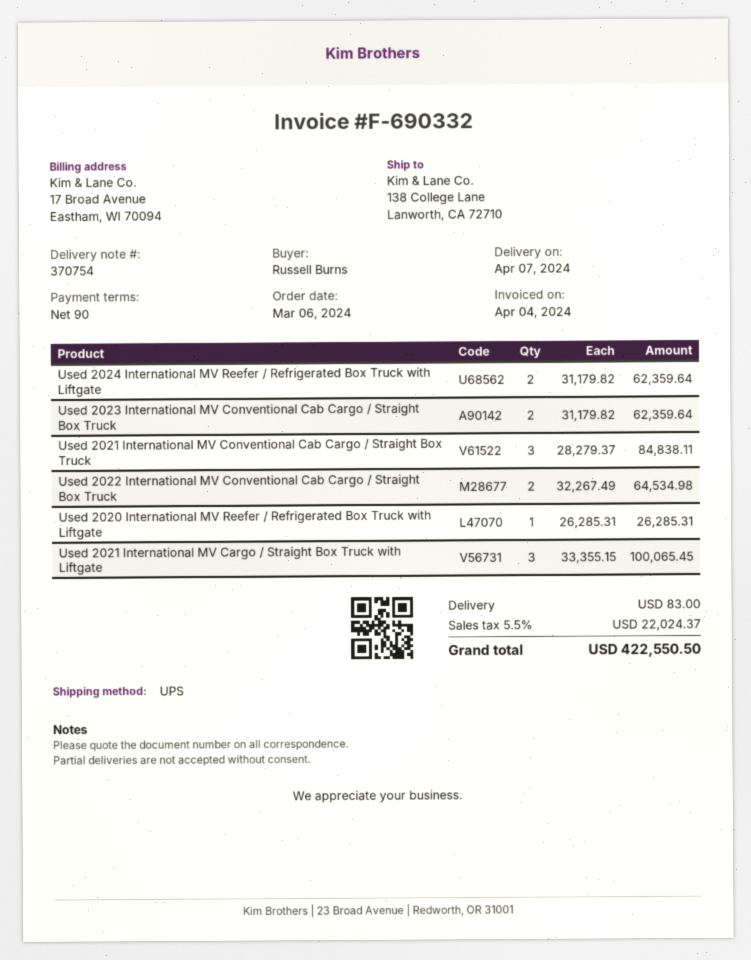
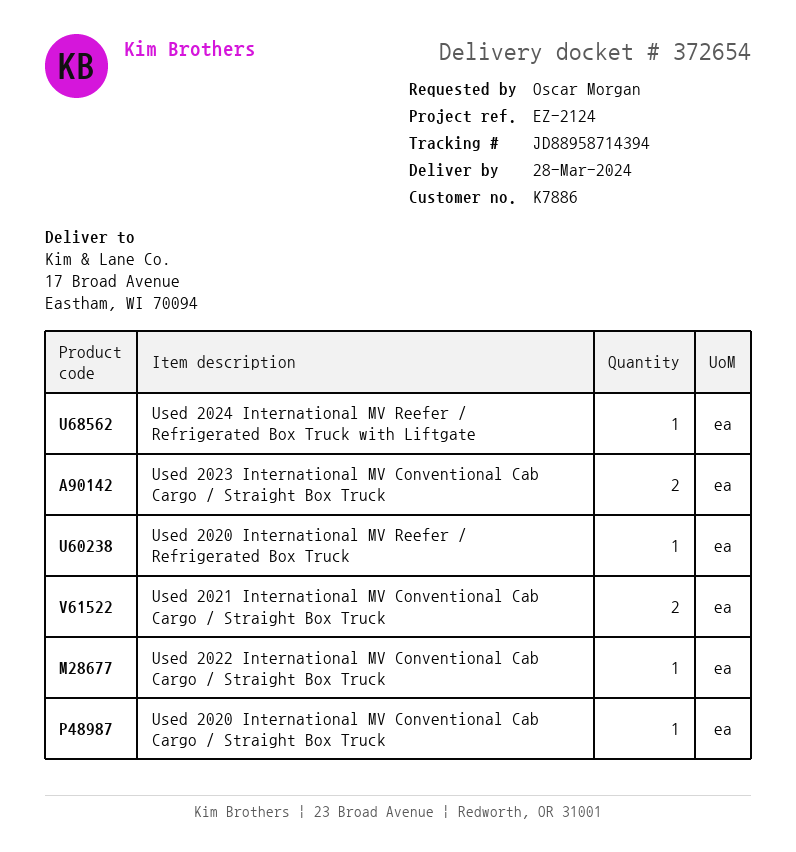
delivery note number: 370754 -> 372654
delivery date: 2024-04-07 -> 2024-03-28
ordered by: Russell Burns -> Oscar Morgan
ship to: 138 College Lane, Lanworth, CA 72710 -> 17 Broad Avenue, Eastham, WI 70094
Used 2024 International MV Reefer / Refrigerated Box Truck with Liftgate: 2 -> 1
Used 2021 International MV Conventional Cab Cargo / Straight Box Truck: 3 -> 2
Used 2022 International MV Conventional Cab Cargo / Straight Box Truck: 2 -> 1
Used 2020 International MV Reefer / Refrigerated Box Truck with Liftgate: 1 -> none
Used 2021 International MV Cargo / Straight Box Truck with Liftgate: 3 -> none
Used 2020 International MV Reefer / Refrigerated Box Truck: none -> 1
Used 2020 International MV Conventional Cab Cargo / Straight Box Truck: none -> 1

